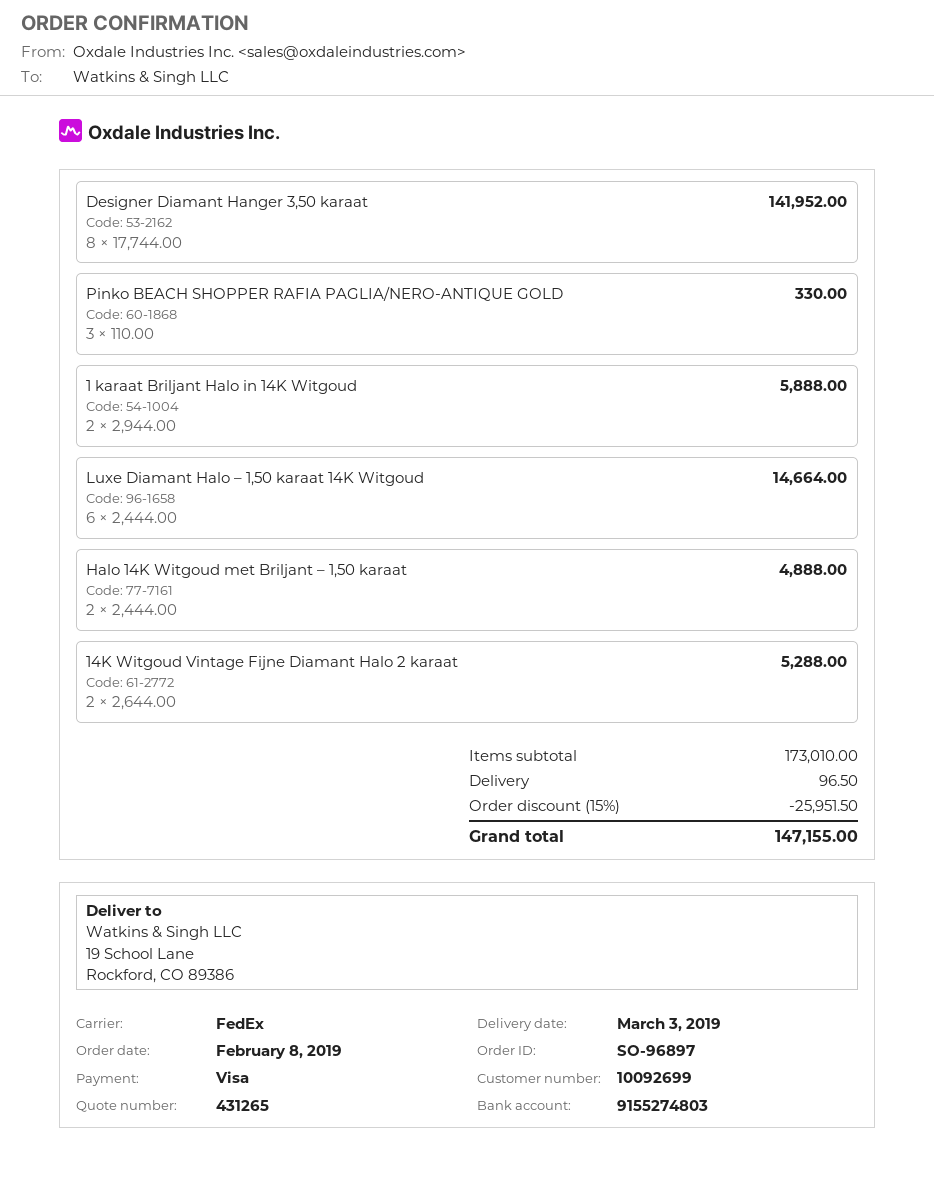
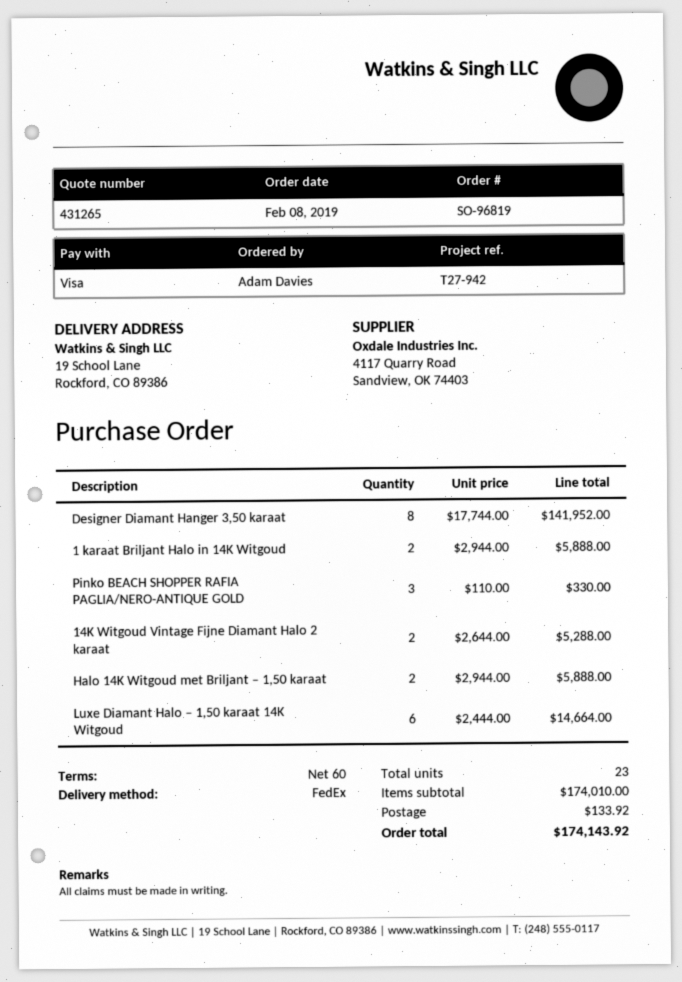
order number: SO-96897 -> SO-96819
Halo 14K Witgoud met Briljant – 1,50 karaat: 2 x 2444.00 = 4888.00 -> 2 x 2944.00 = 5888.00
subtotal: 173010.00 -> 174010.00
discount: 15% = 25951.50 -> none
shipping: 96.50 -> 133.92
total: 147155.00 -> 174143.92

